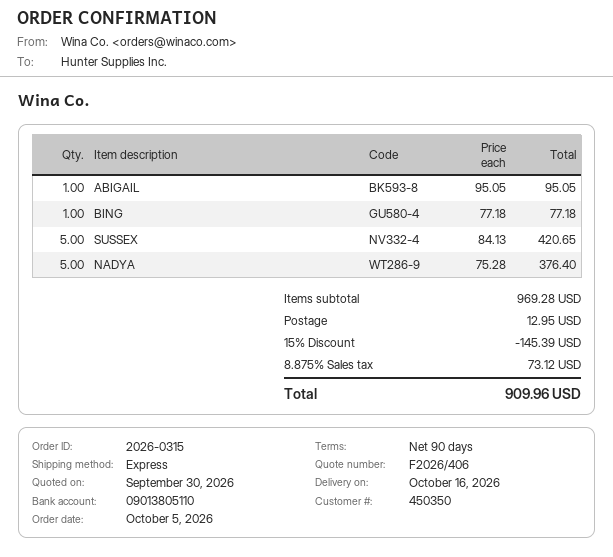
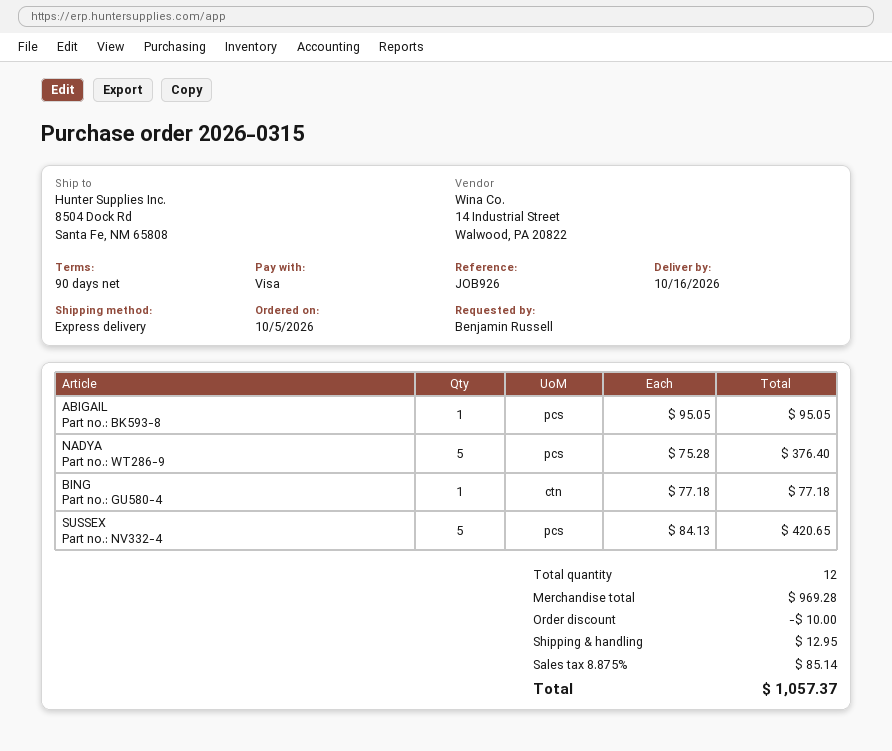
discount: 145.39 -> 10.00
tax: 8.875% = 73.12 -> 8.875% = 85.14
total: 909.96 -> 1057.37

